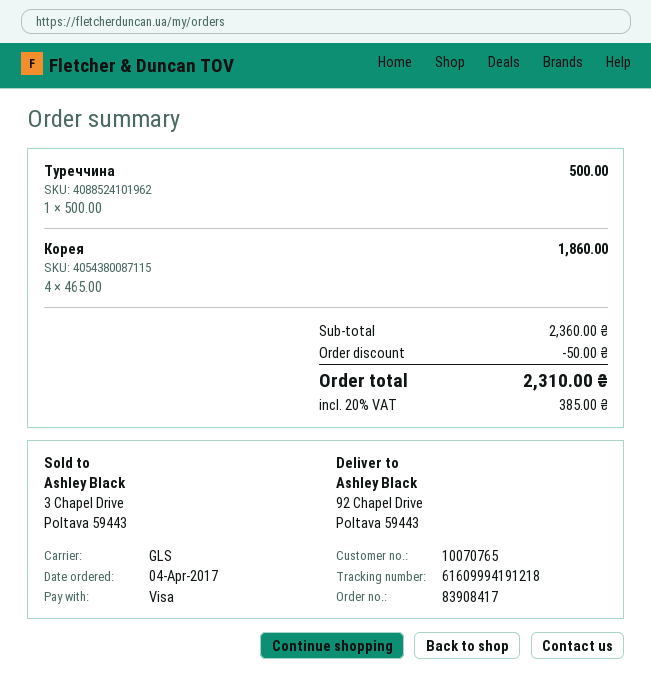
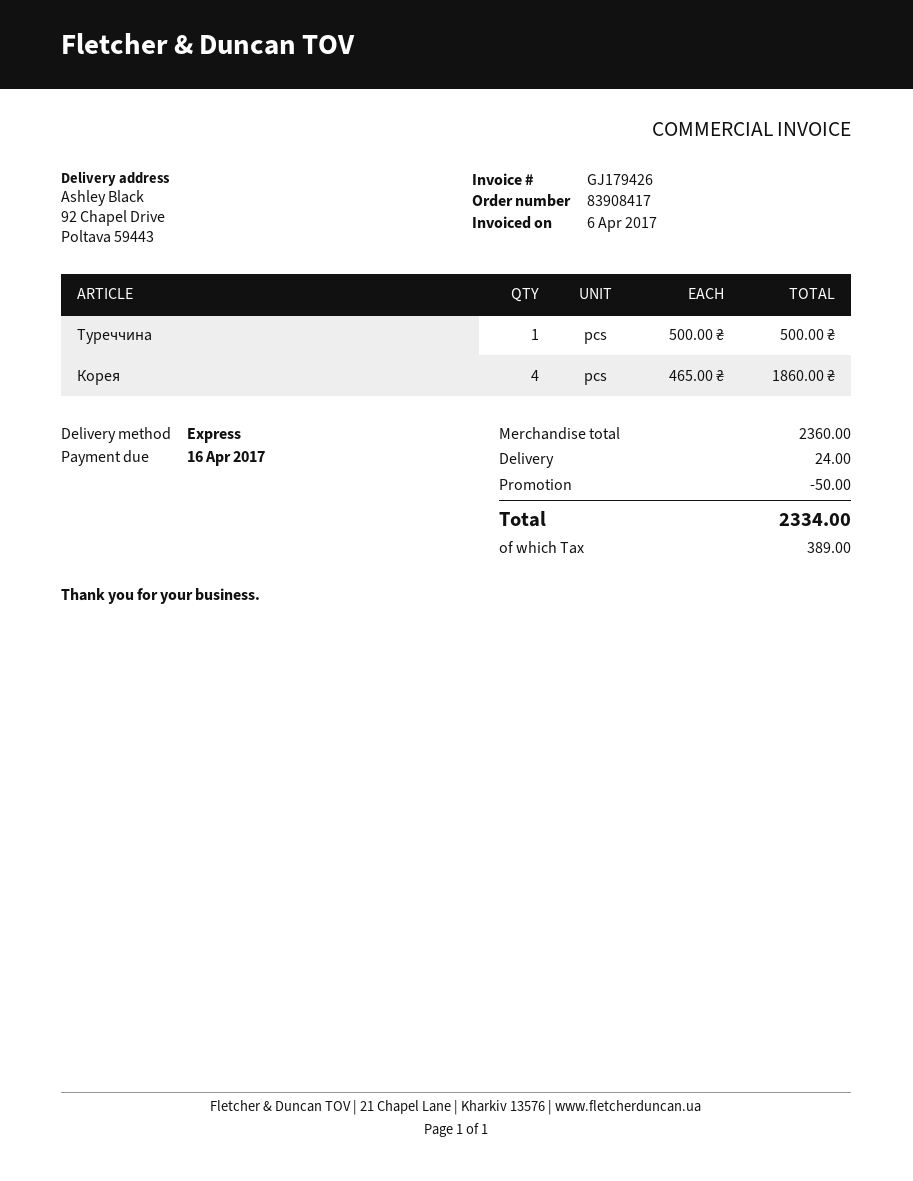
shipping method: GLS -> express
shipping: none -> 24.00
tax: 385.00 -> 389.00
total: 2310.00 -> 2334.00

